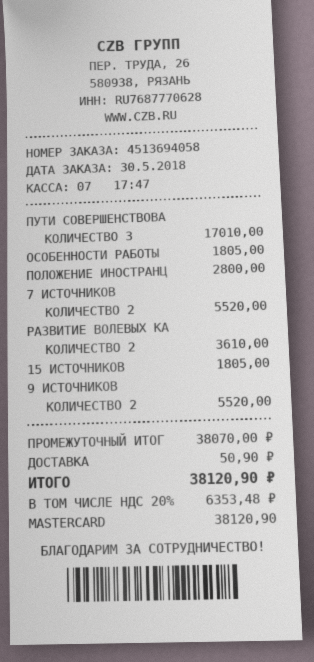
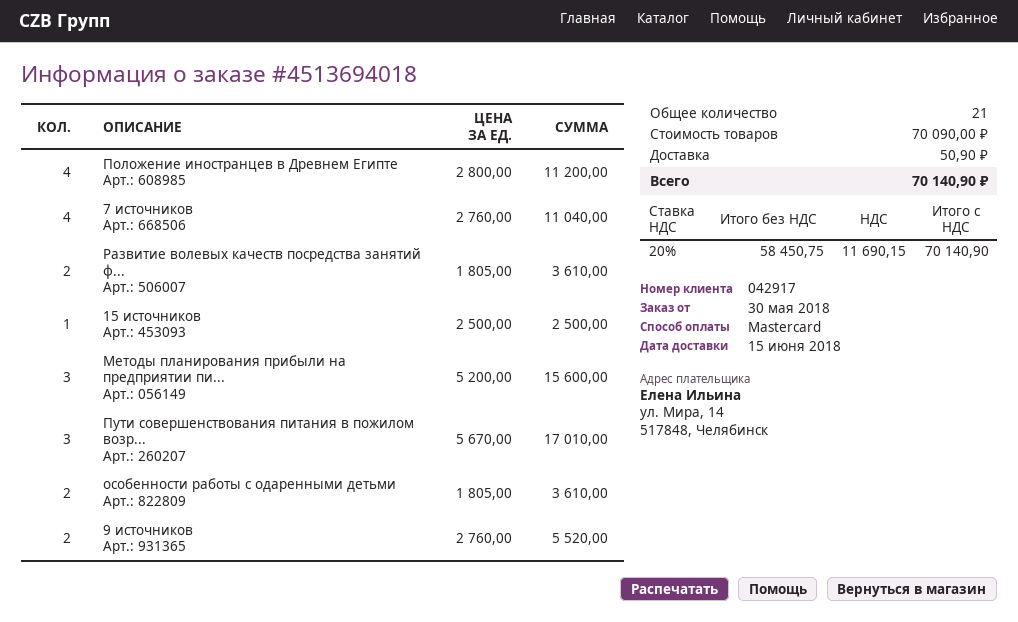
order number: 4513694058 -> 4513694018
ОСОБЕННОСТИ РАБОТЫ: 1 for 1805.00 -> 2 for 3610.00
ПОЛОЖЕНИЕ ИНОСТРАНЦ: 1 for 2800.00 -> 4 for 11200.00
7 ИСТОЧНИКОВ: 2 for 5520.00 -> 4 for 11040.00
15 ИСТОЧНИКОВ: 1 for 1805.00 -> 1 for 2500.00
Методы планирования прибыли на предприятии пи...: none -> 3 for 15600.00
subtotal: 38070.00 -> 70090.00
tax: 20% = 6353.48 -> 20% = 11690.15
total: 38120.90 -> 70140.90

